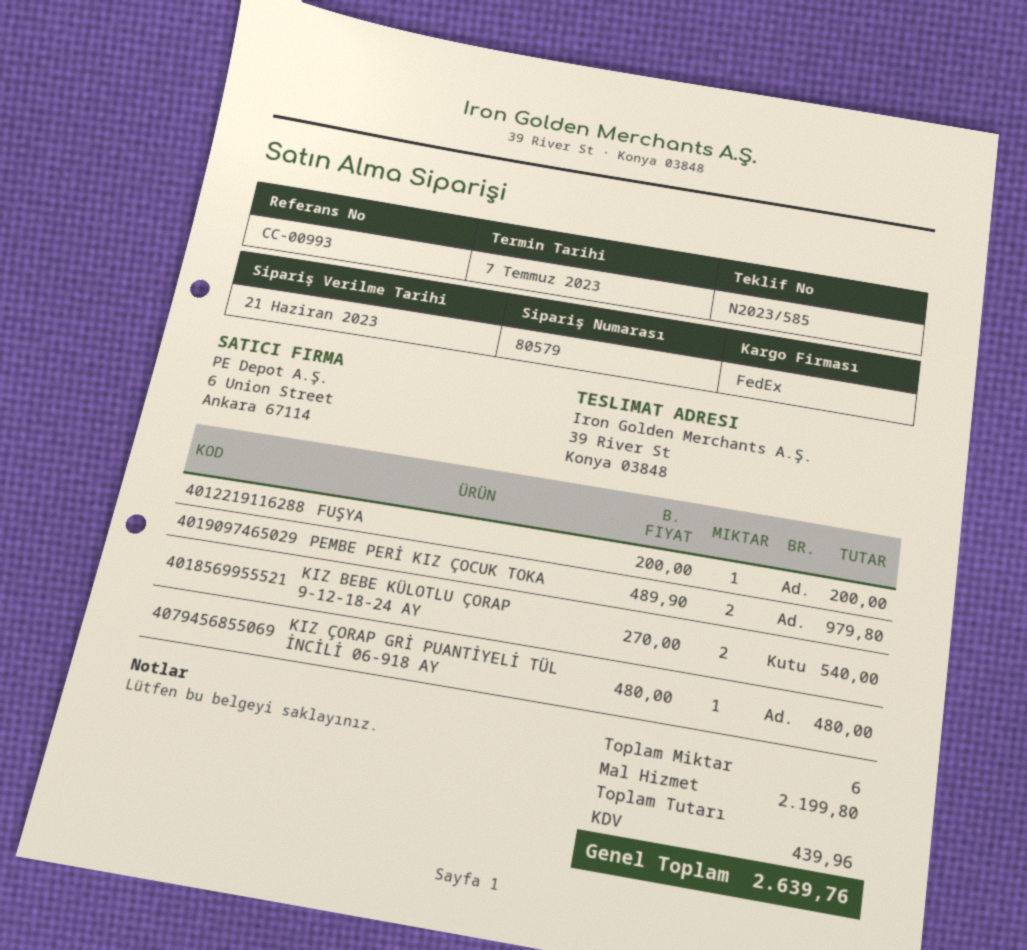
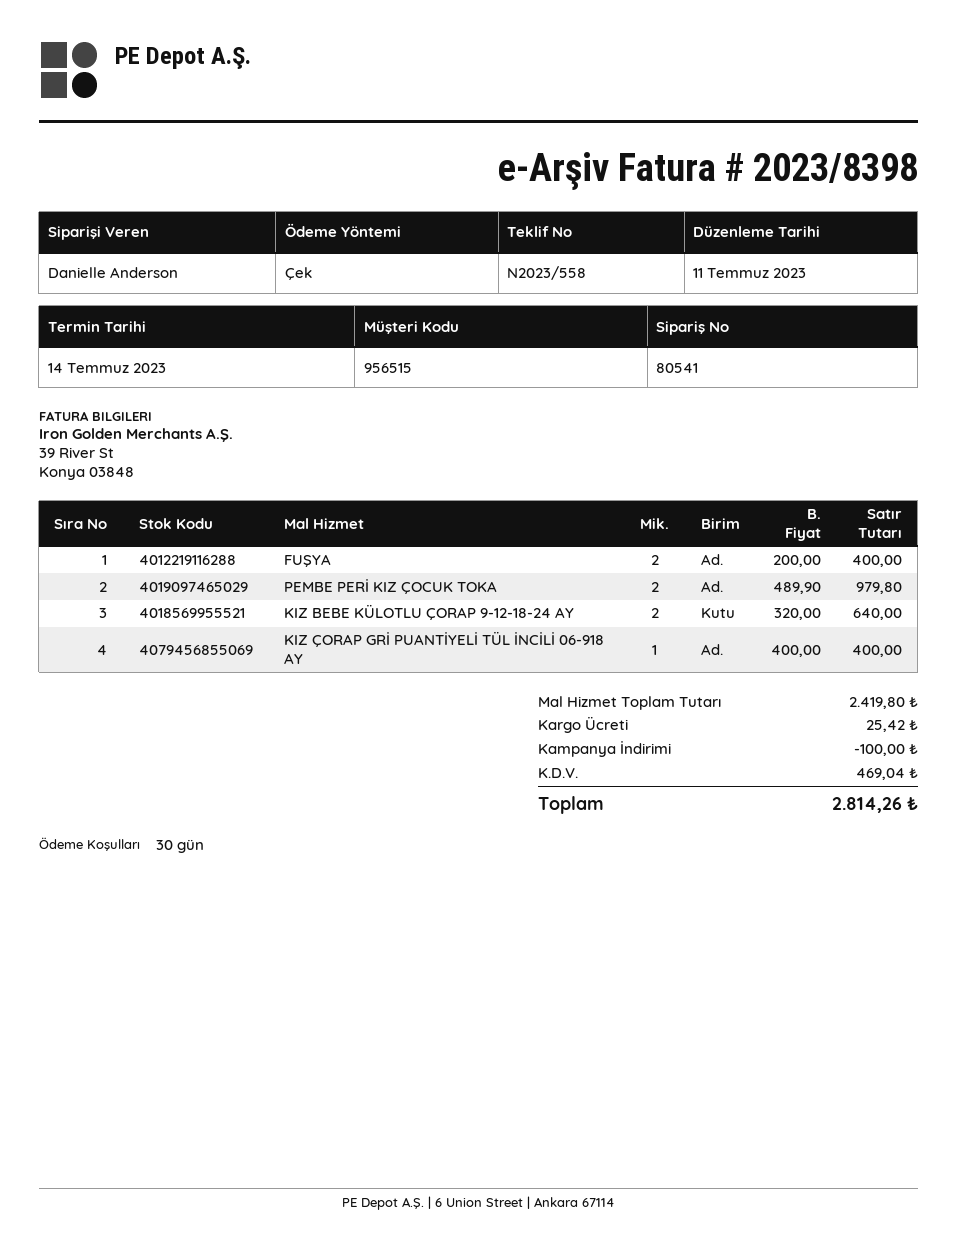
quote number: N2023/585 -> N2023/558
order number: 80579 -> 80541
delivery date: 2023-07-07 -> 2023-07-14
FUŞYA: 1 x 200.00 = 200.00 -> 2 x 200.00 = 400.00
KIZ BEBE KÜLOTLU ÇORAP 9-12-18-24 AY: 2 x 270.00 = 540.00 -> 2 x 320.00 = 640.00
KIZ ÇORAP GRİ PUANTİYELİ TÜL İNCİLİ 06-918 AY: 1 x 480.00 = 480.00 -> 1 x 400.00 = 400.00
subtotal: 2199.80 -> 2419.80
discount: none -> 100.00
shipping: none -> 25.42
tax: 439.96 -> 469.04
total: 2639.76 -> 2814.26

